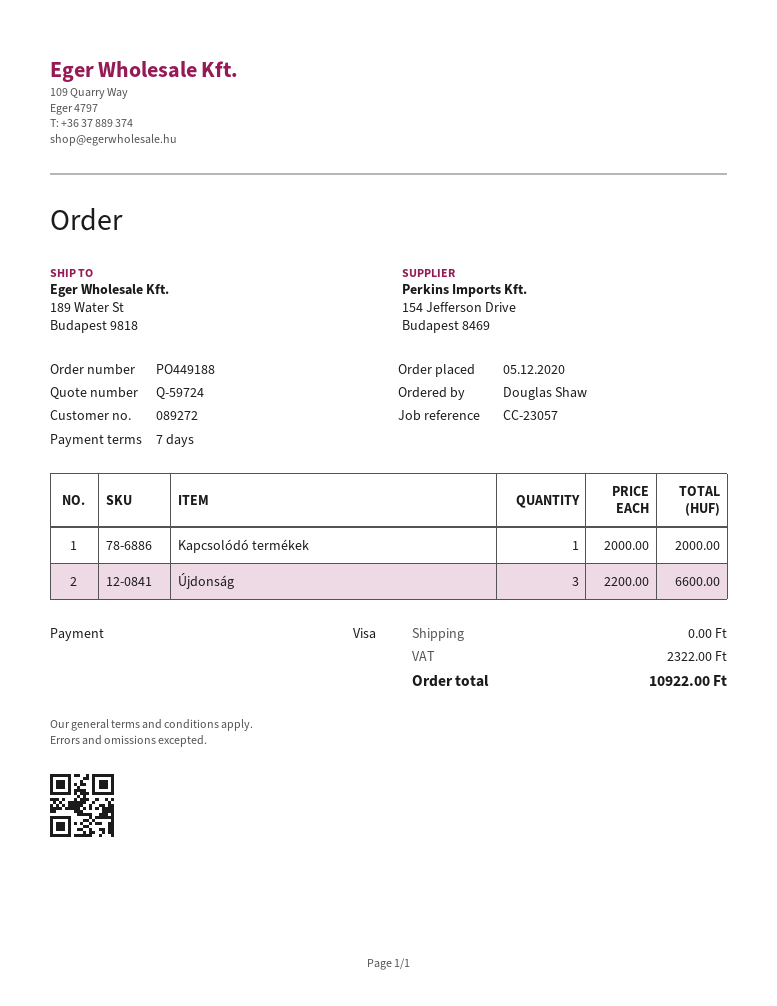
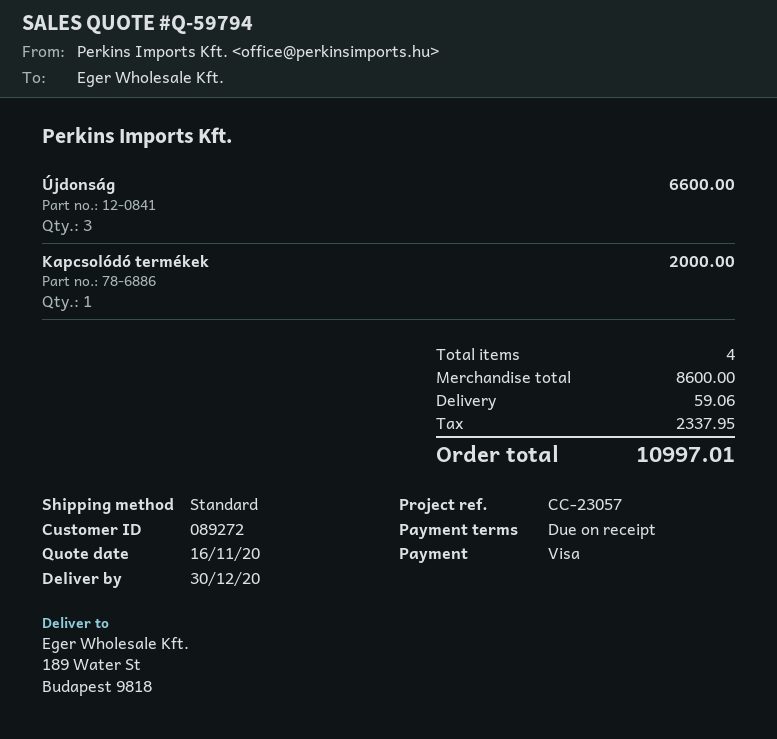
quote number: Q-59724 -> Q-59794
payment terms: 7 days -> on receipt
shipping: 0.00 -> 59.06
tax: 2322.00 -> 2337.95
total: 10922.00 -> 10997.01

